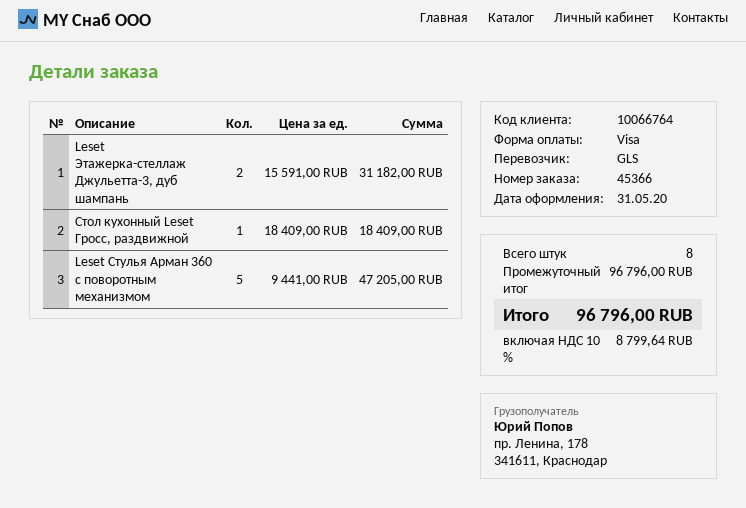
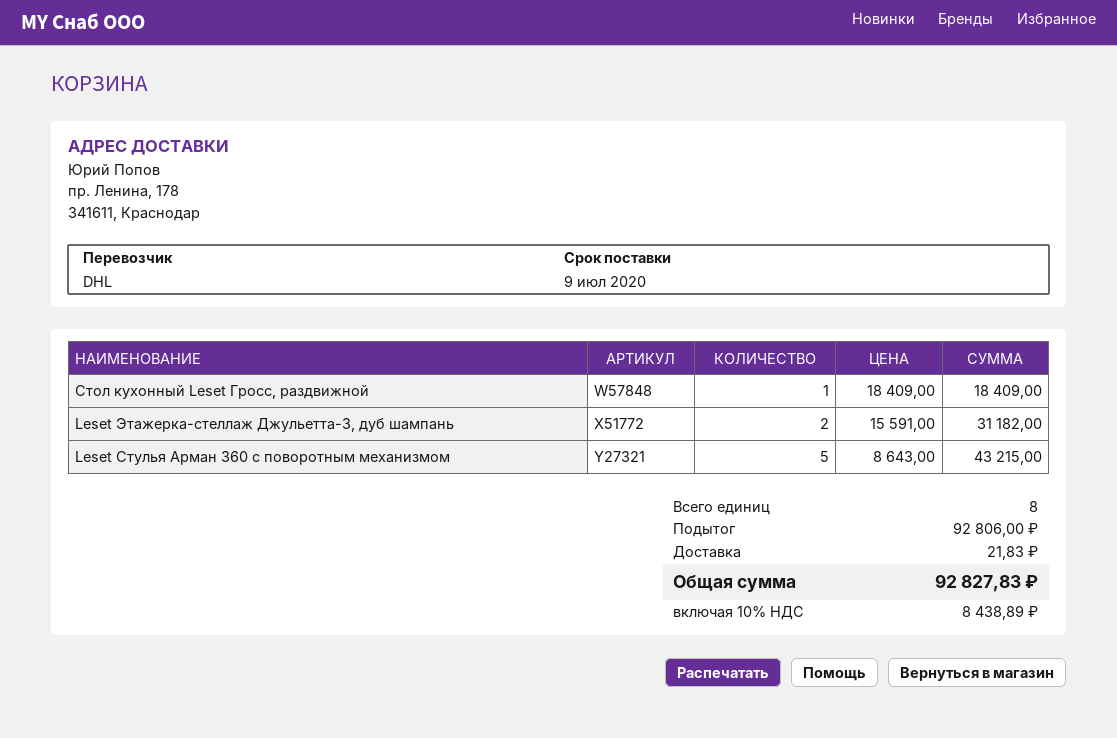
shipping method: GLS -> DHL
Leset Стулья Арман 360 с поворотным механизмом: 5 x 9441.00 = 47205.00 -> 5 x 8643.00 = 43215.00
subtotal: 96796.00 -> 92806.00
shipping: none -> 21.83
tax: 10% = 8799.64 -> 10% = 8438.89
total: 96796.00 -> 92827.83

